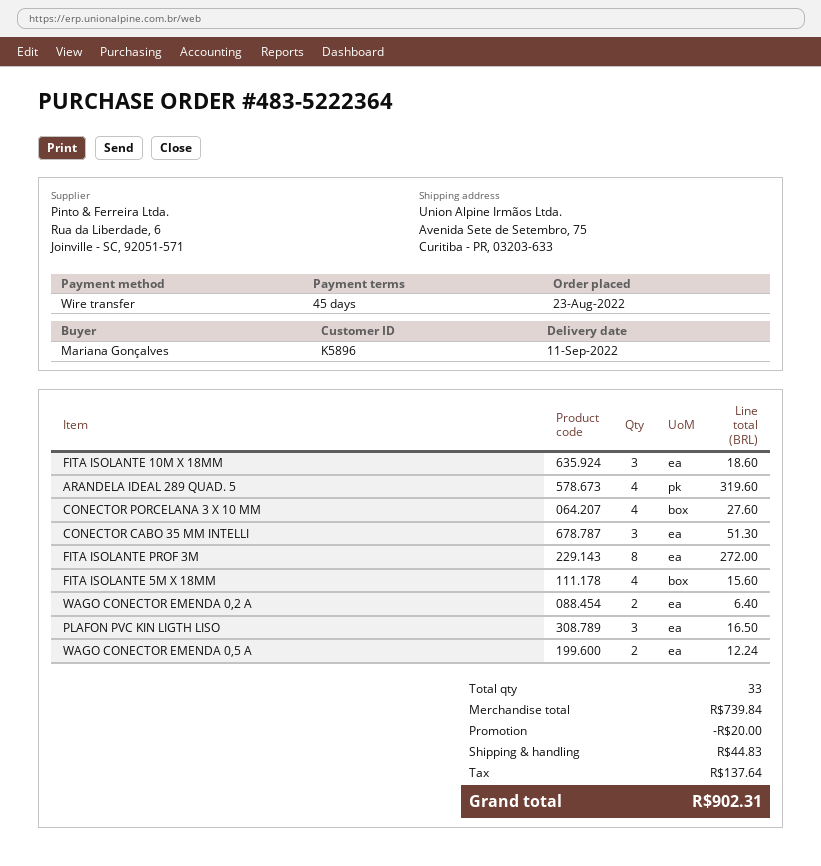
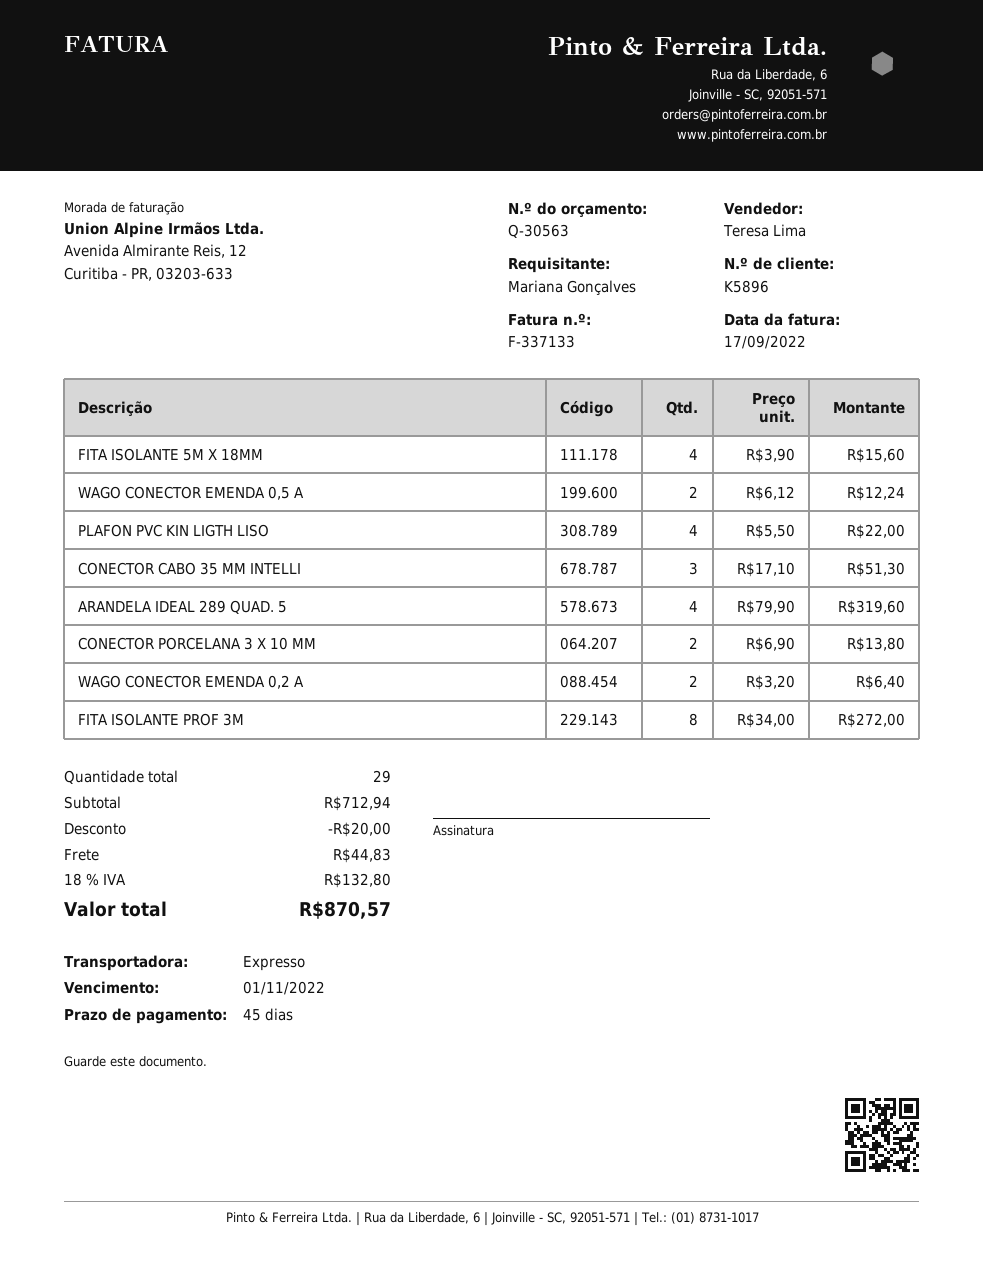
FITA ISOLANTE 10M X 18MM: 3 for 18.60 -> none
CONECTOR PORCELANA 3 X 10 MM: 4 for 27.60 -> 2 for 13.80
PLAFON PVC KIN LIGTH LISO: 3 for 16.50 -> 4 for 22.00
total quantity: 33 -> 29
subtotal: 739.84 -> 712.94
tax: 137.64 -> 132.80
total: 902.31 -> 870.57

